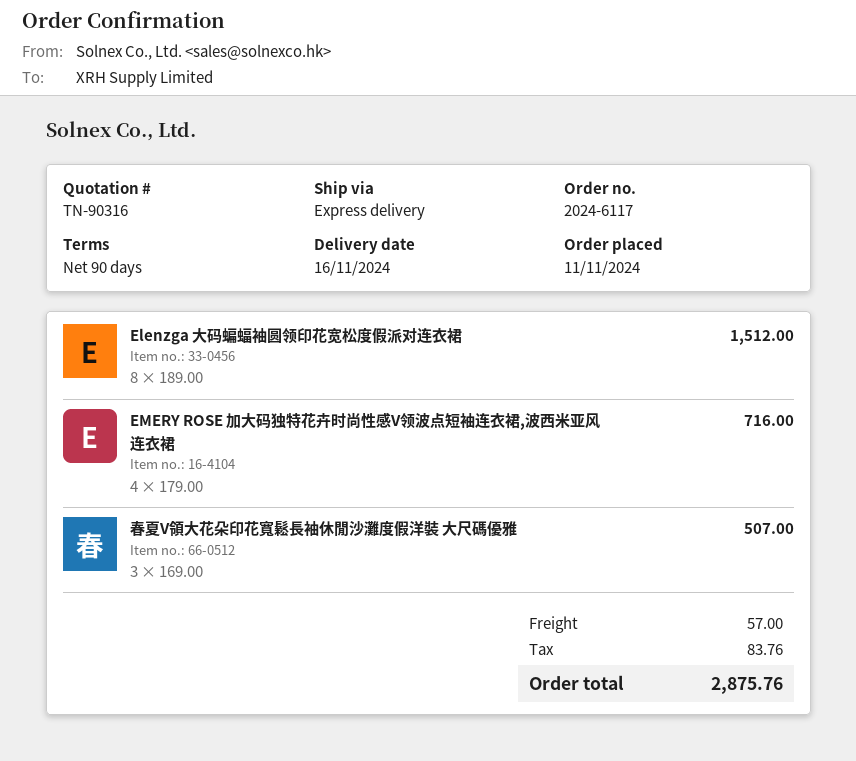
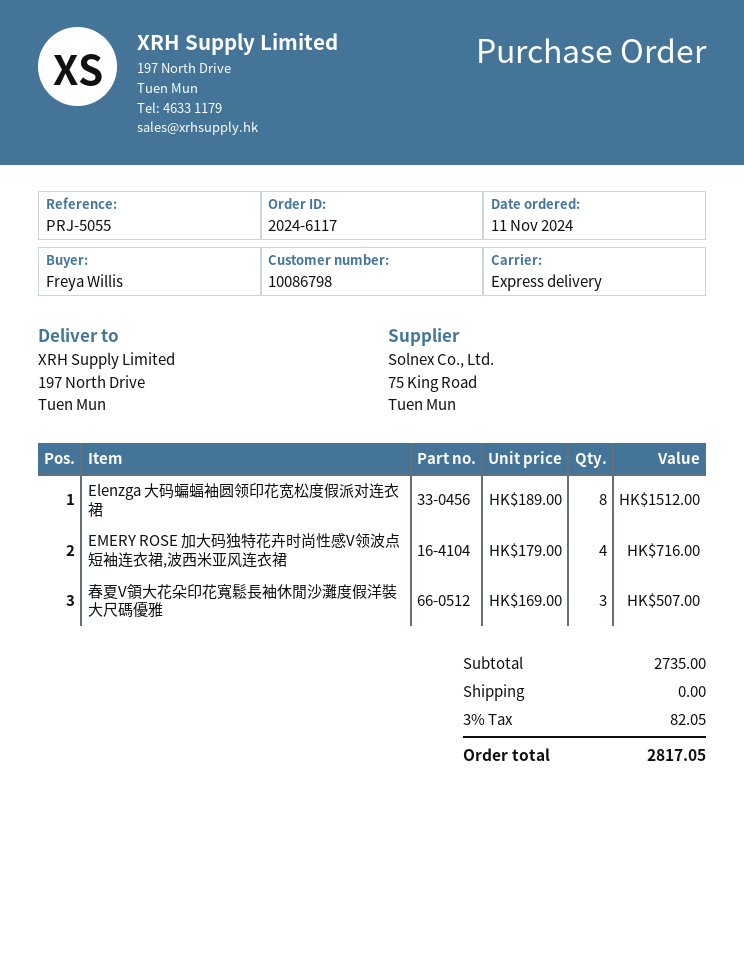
shipping: 57.00 -> 0.00
tax: 83.76 -> 82.05
total: 2875.76 -> 2817.05

